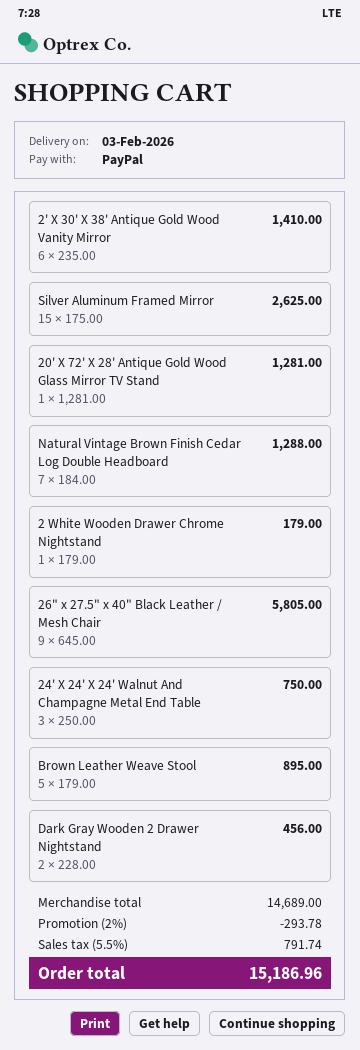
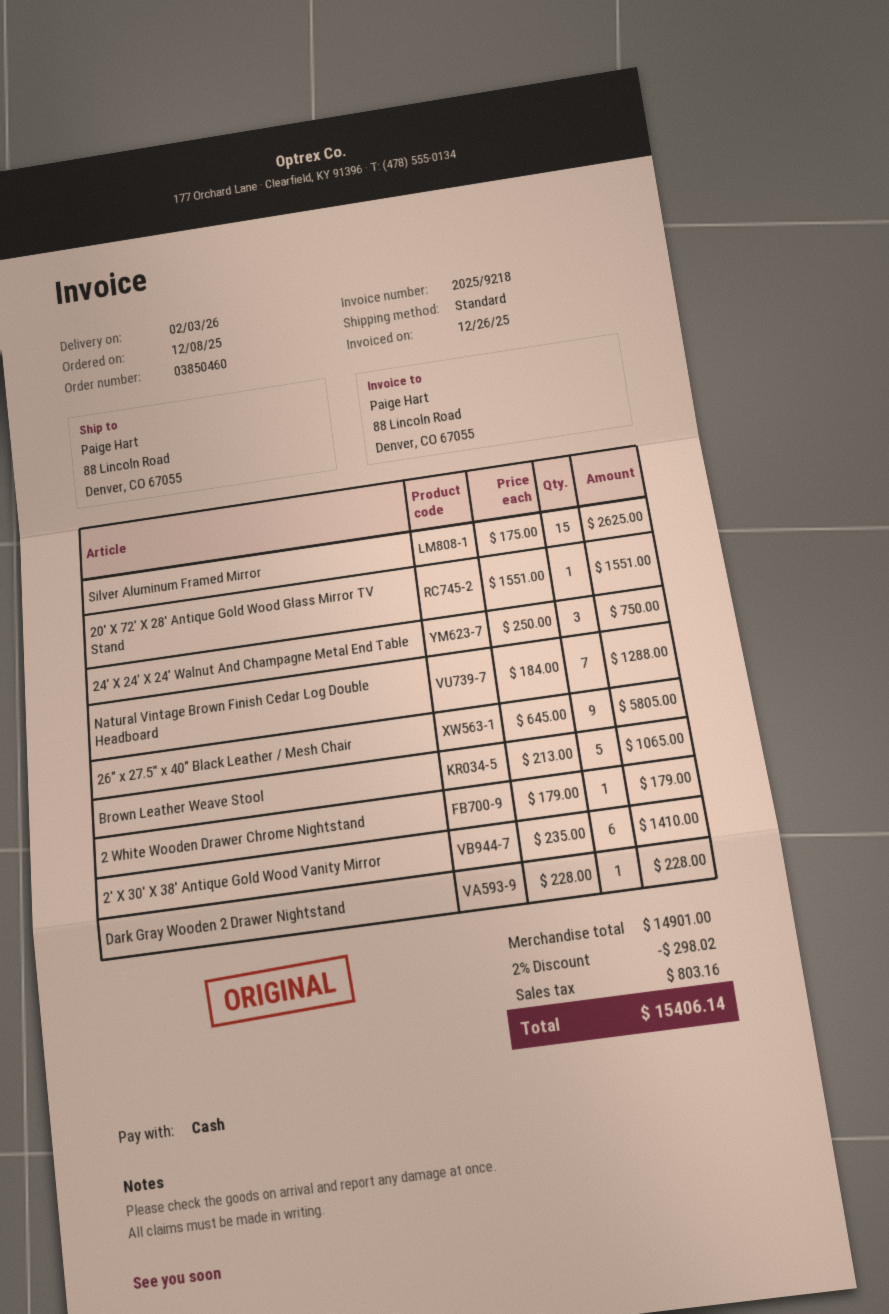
payment method: PayPal -> cash
20' X 72' X 28' Antique Gold Wood Glass Mirror TV Stand: 1 x 1281.00 = 1281.00 -> 1 x 1551.00 = 1551.00
Brown Leather Weave Stool: 5 x 179.00 = 895.00 -> 5 x 213.00 = 1065.00
Dark Gray Wooden 2 Drawer Nightstand: 2 x 228.00 = 456.00 -> 1 x 228.00 = 228.00
subtotal: 14689.00 -> 14901.00
discount: 2% = 293.78 -> 2% = 298.02
tax: 791.74 -> 803.16
total: 15186.96 -> 15406.14

